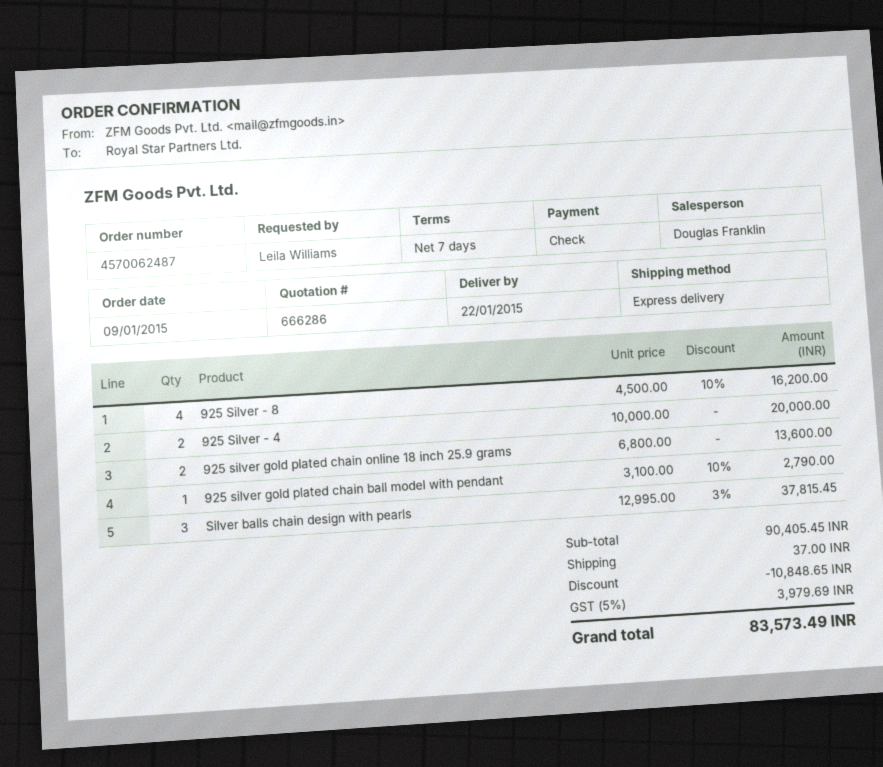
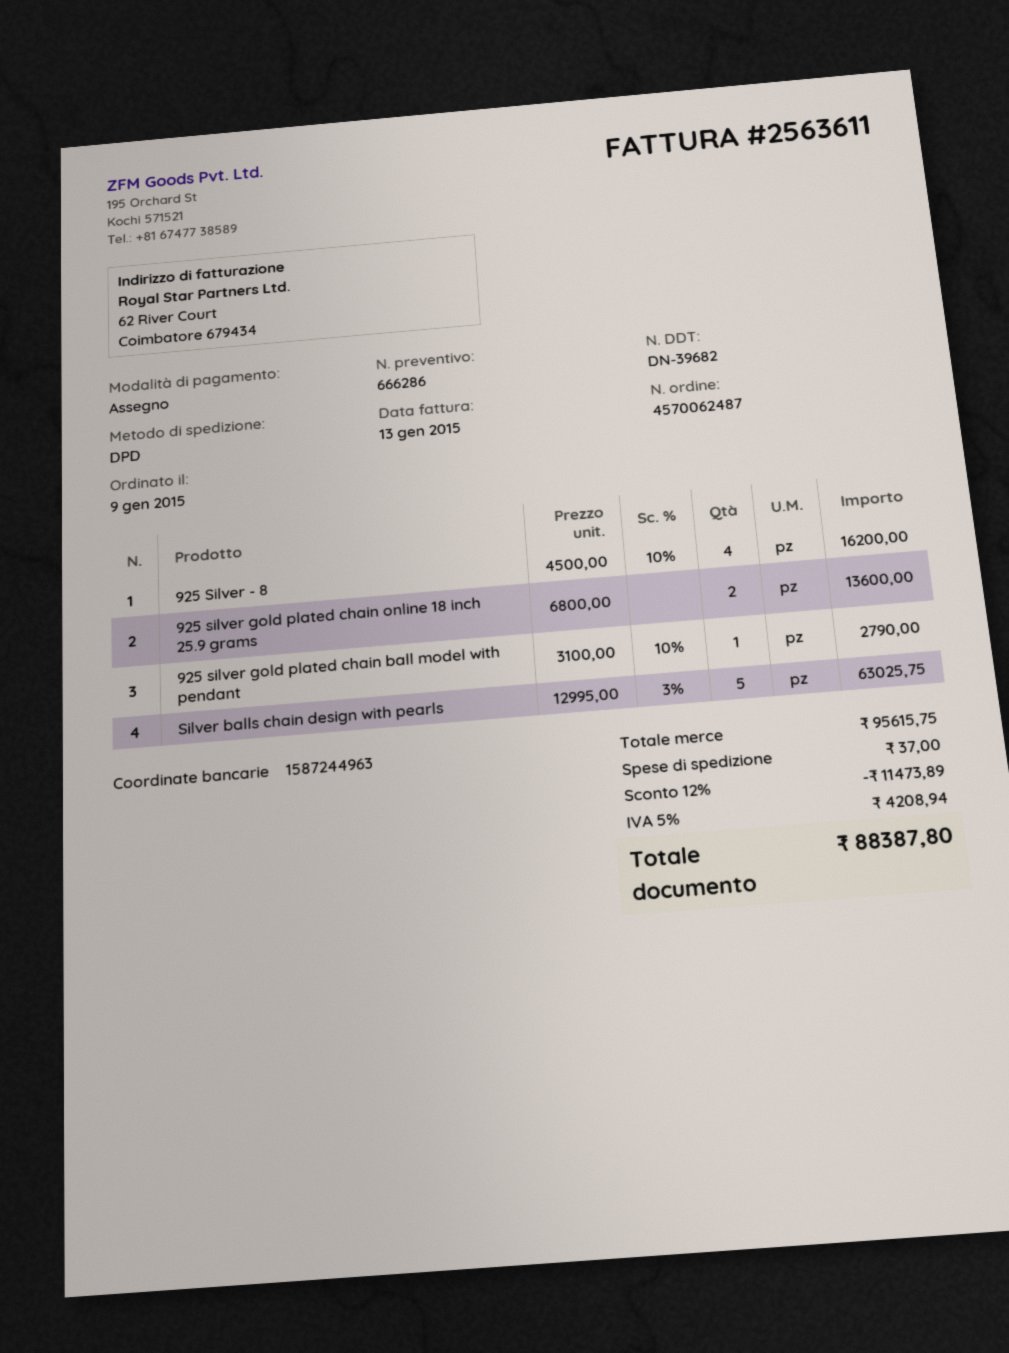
shipping method: express -> DPD
925 Silver - 4: 2 x 10000.00 = 20000.00 -> none
Silver balls chain design with pearls: 3 x 12995.00 - 3% = 37815.45 -> 5 x 12995.00 - 3% = 63025.75
subtotal: 90405.45 -> 95615.75
discount: 10848.65 -> 11473.89
tax: 5% = 3979.69 -> 5% = 4208.94
total: 83573.49 -> 88387.80

